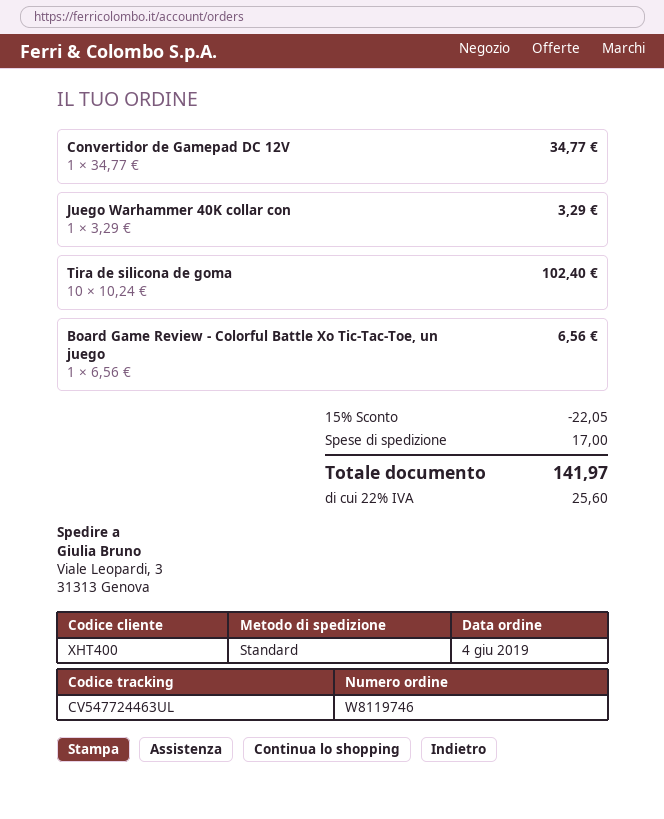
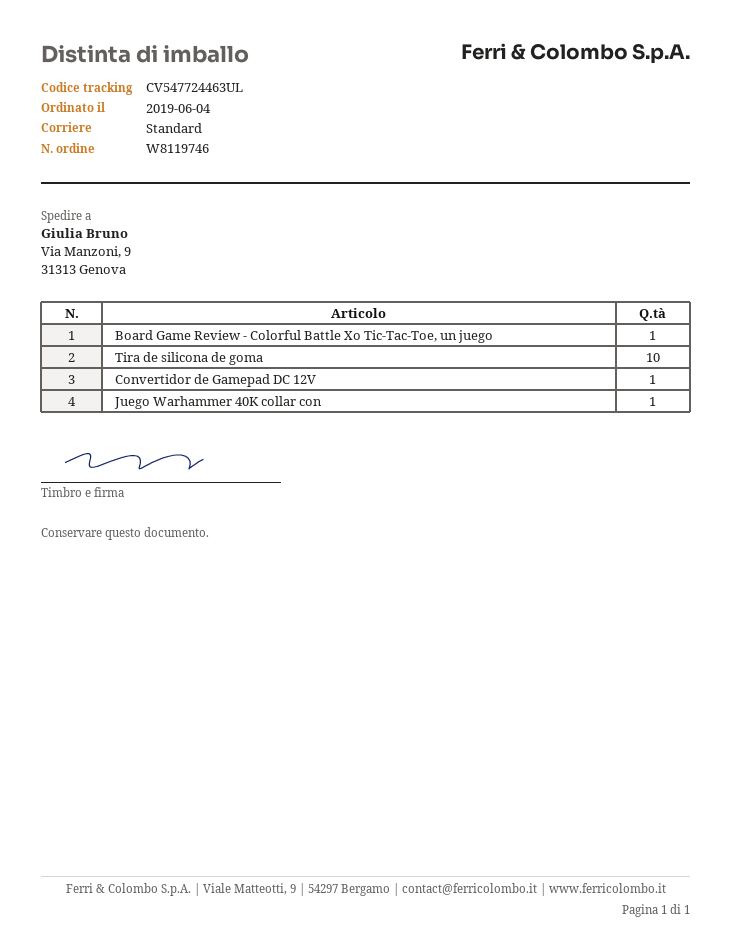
ship to: Viale Leopardi, 3, 31313 Genova -> Via Manzoni, 9, 31313 Genova

